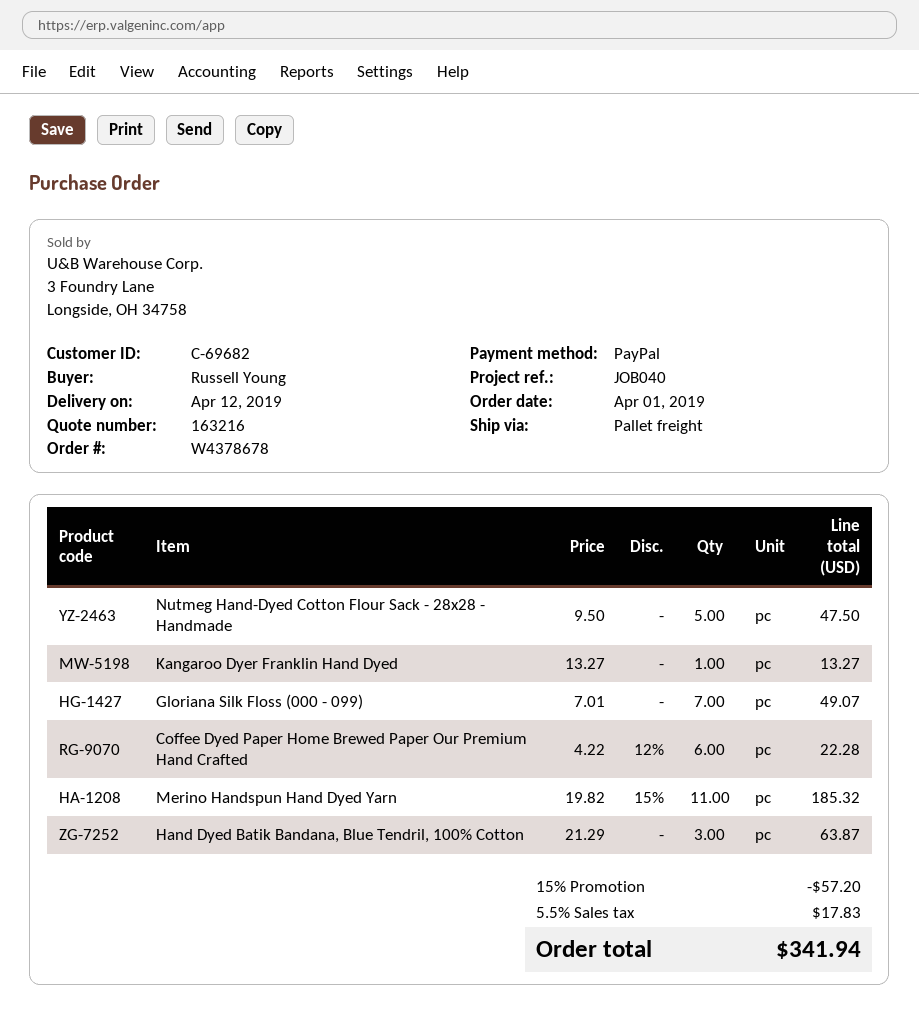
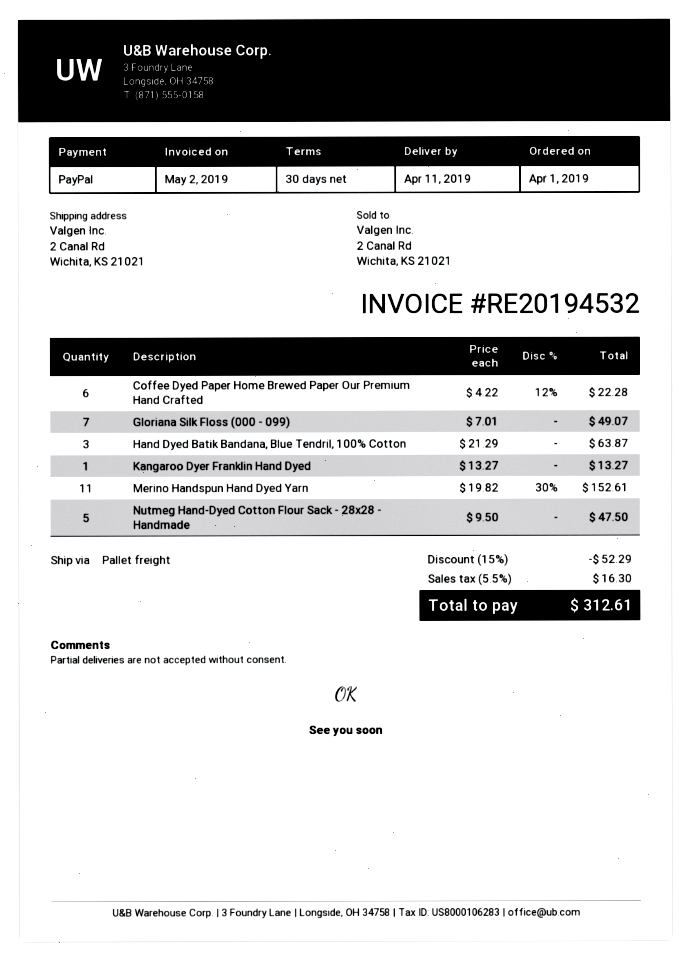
delivery date: 2019-04-12 -> 2019-04-11
Merino Handspun Hand Dyed Yarn: 11 x 19.82 - 15% = 185.32 -> 11 x 19.82 - 30% = 152.61
discount: 15% = 57.20 -> 15% = 52.29
tax: 5.5% = 17.83 -> 5.5% = 16.30
total: 341.94 -> 312.61

